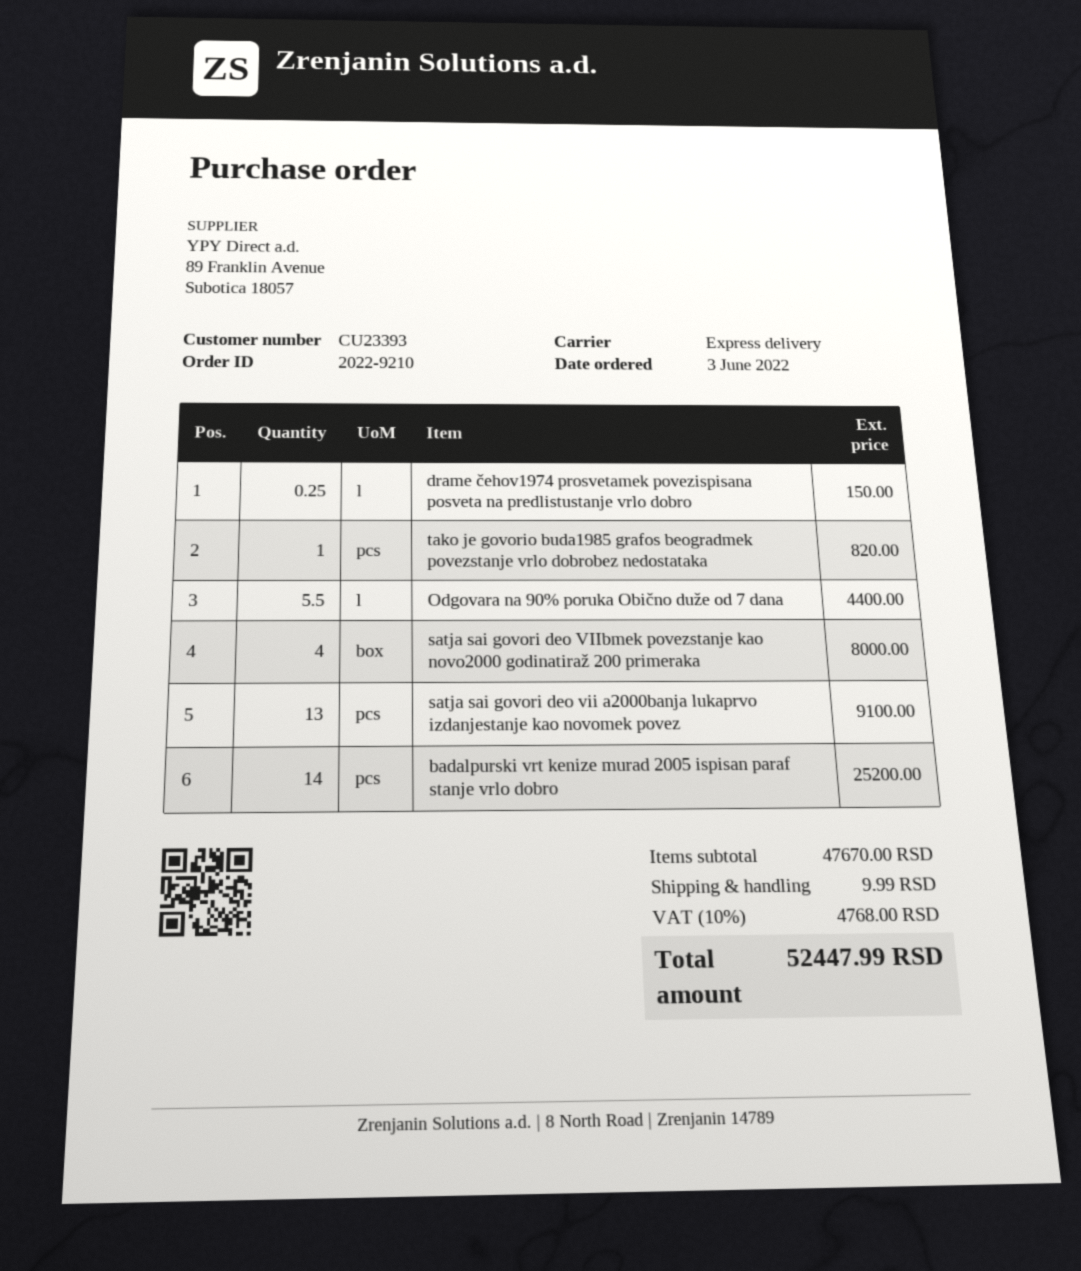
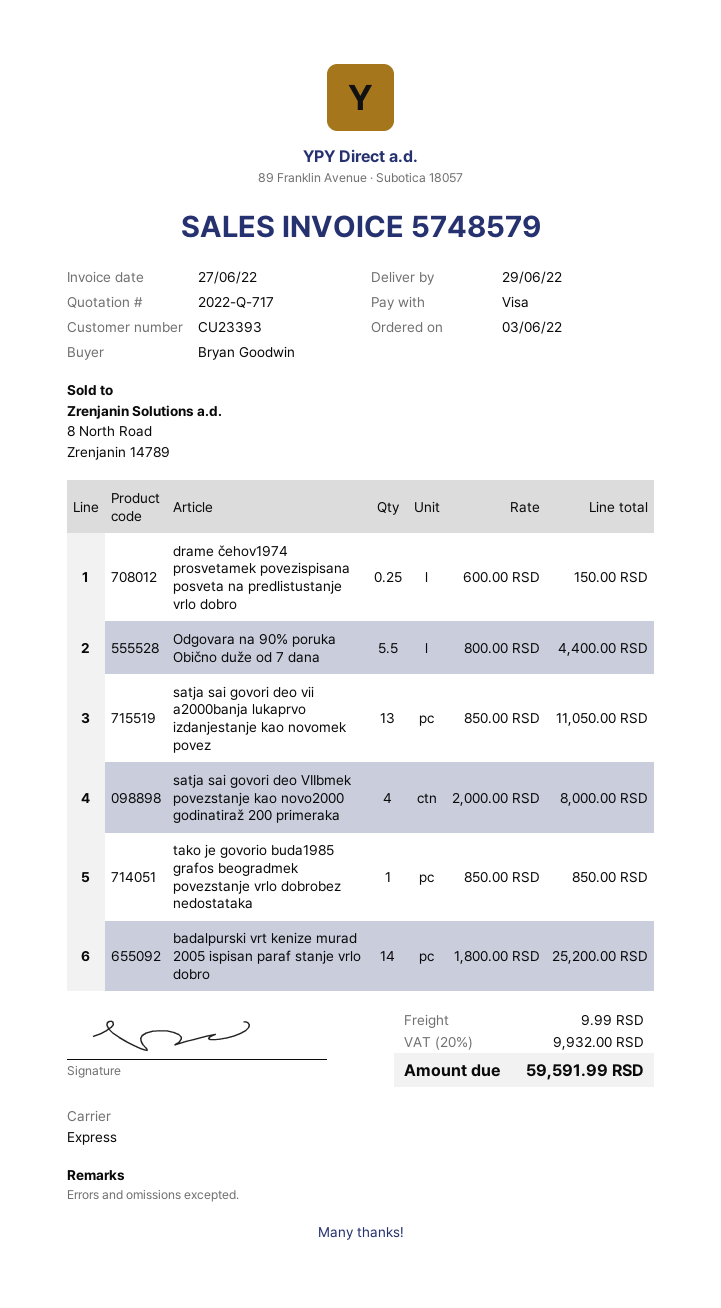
tako je govorio buda1985 grafos beogradmek povezstanje vrlo dobrobez nedostataka: 1 for 820.00 -> 1 for 850.00
satja sai govori deo vii a2000banja lukaprvo izdanjestanje kao novomek povez: 13 for 9100.00 -> 13 for 11050.00
tax: 10% = 4768.00 -> 20% = 9932.00
total: 52447.99 -> 59591.99

